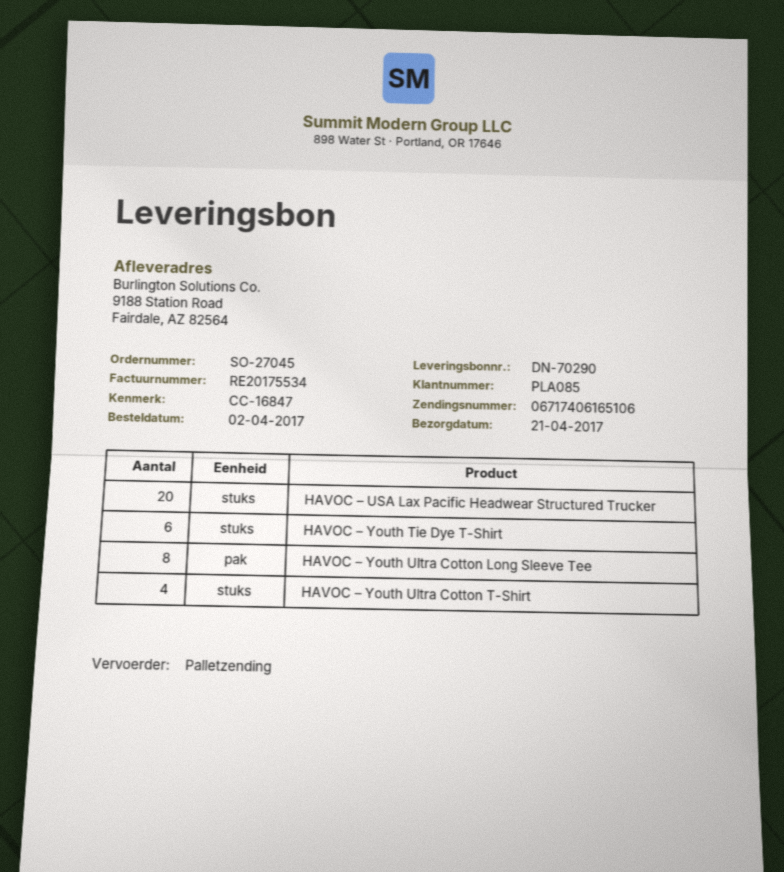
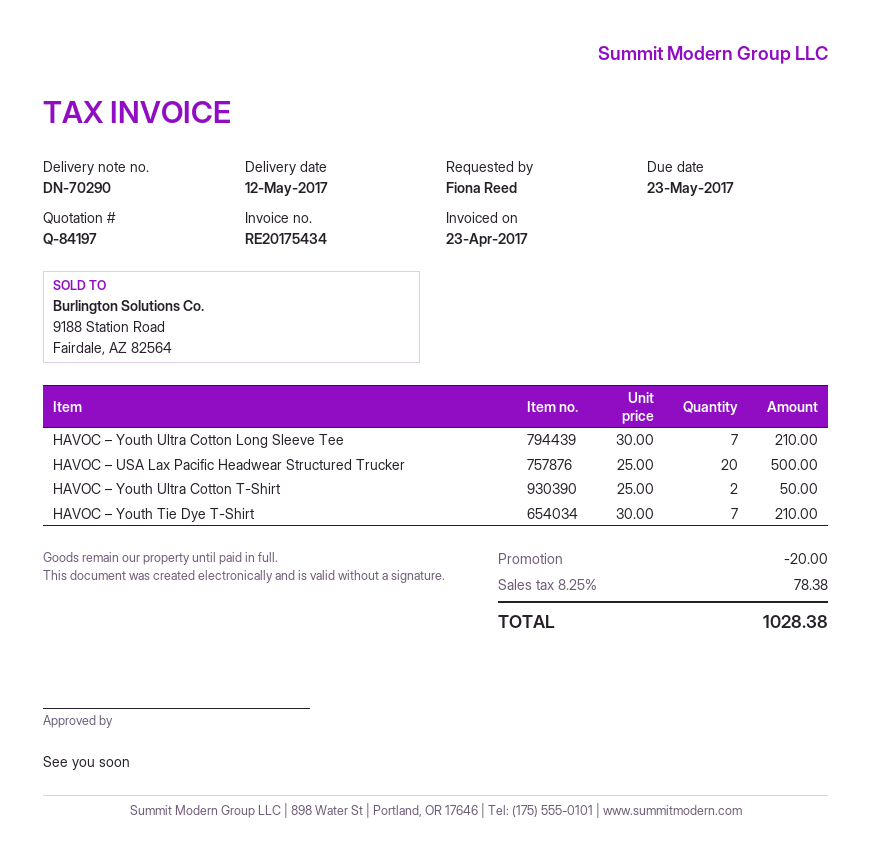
delivery date: 2017-04-21 -> 2017-05-12
invoice number: RE20175534 -> RE20175434
HAVOC – Youth Tie Dye T-Shirt: 6 -> 7
HAVOC – Youth Ultra Cotton Long Sleeve Tee: 8 -> 7
HAVOC – Youth Ultra Cotton T-Shirt: 4 -> 2

